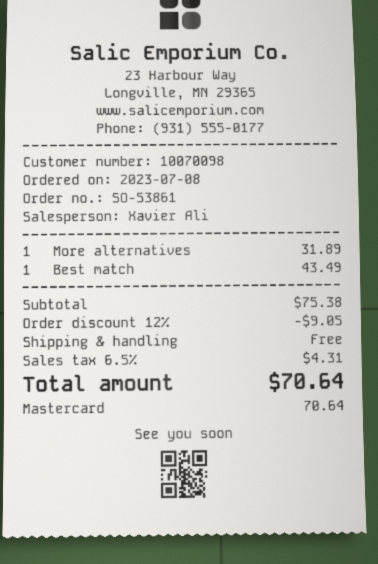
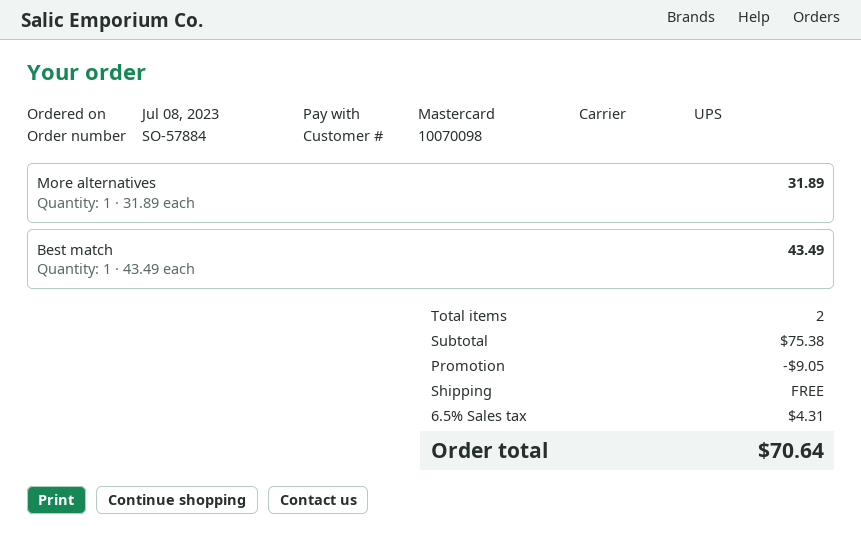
order number: SO-53861 -> SO-57884

